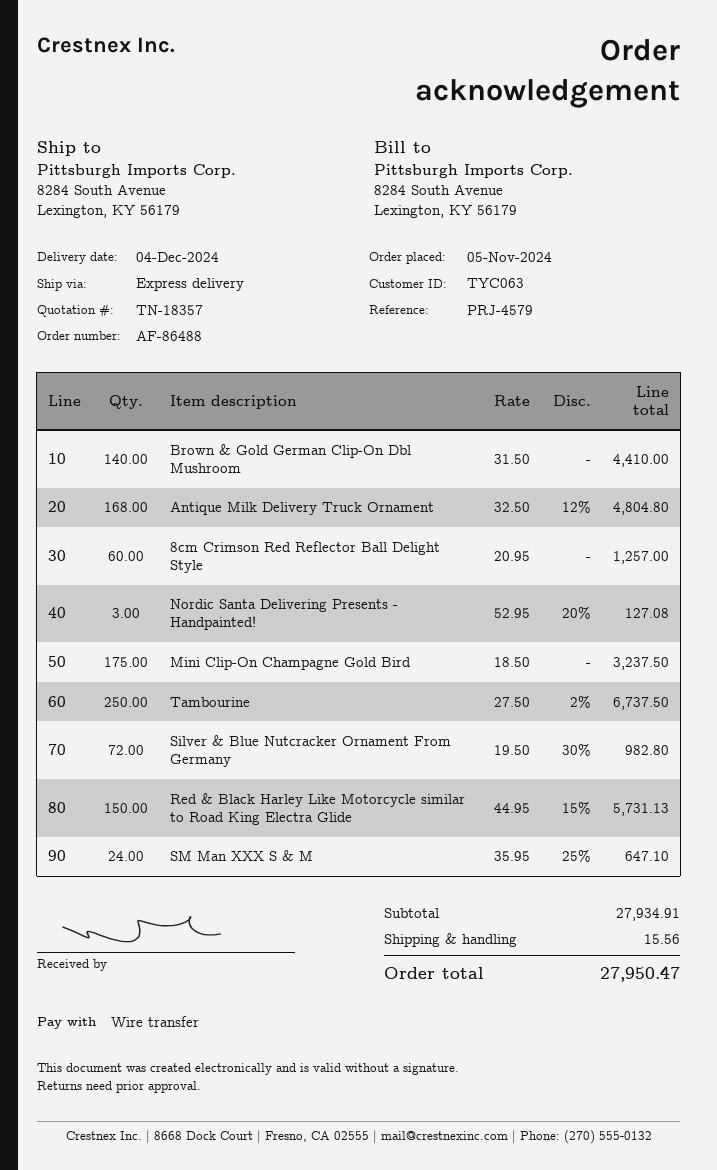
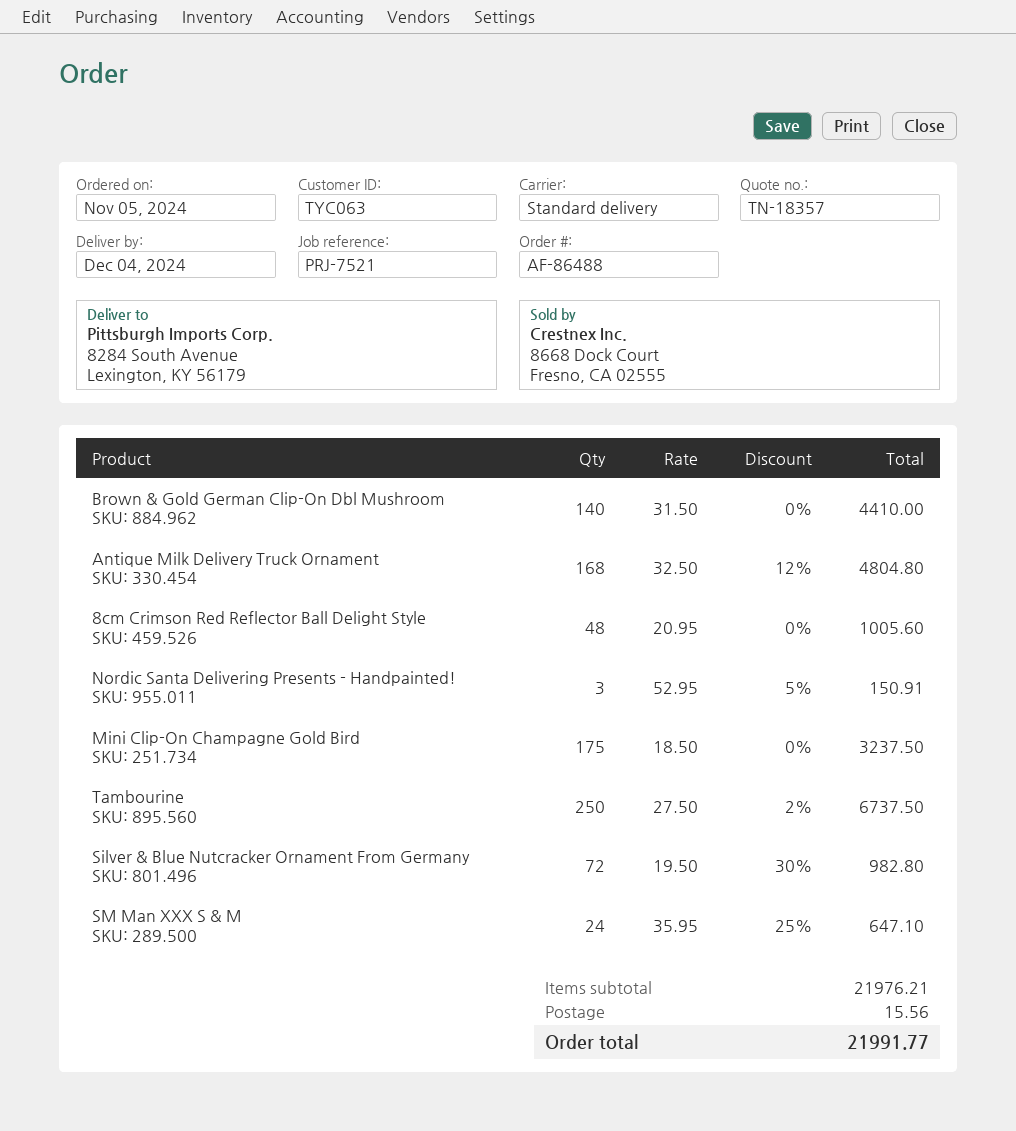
reference: PRJ-4579 -> PRJ-7521
shipping method: express -> standard
8cm Crimson Red Reflector Ball Delight Style: 60 x 20.95 = 1257.00 -> 48 x 20.95 = 1005.60
Nordic Santa Delivering Presents - Handpainted!: 3 x 52.95 - 20% = 127.08 -> 3 x 52.95 - 5% = 150.91
Red & Black Harley Like Motorcycle similar to Road King Electra Glide: 150 x 44.95 - 15% = 5731.13 -> none
subtotal: 27934.91 -> 21976.21
total: 27950.47 -> 21991.77

